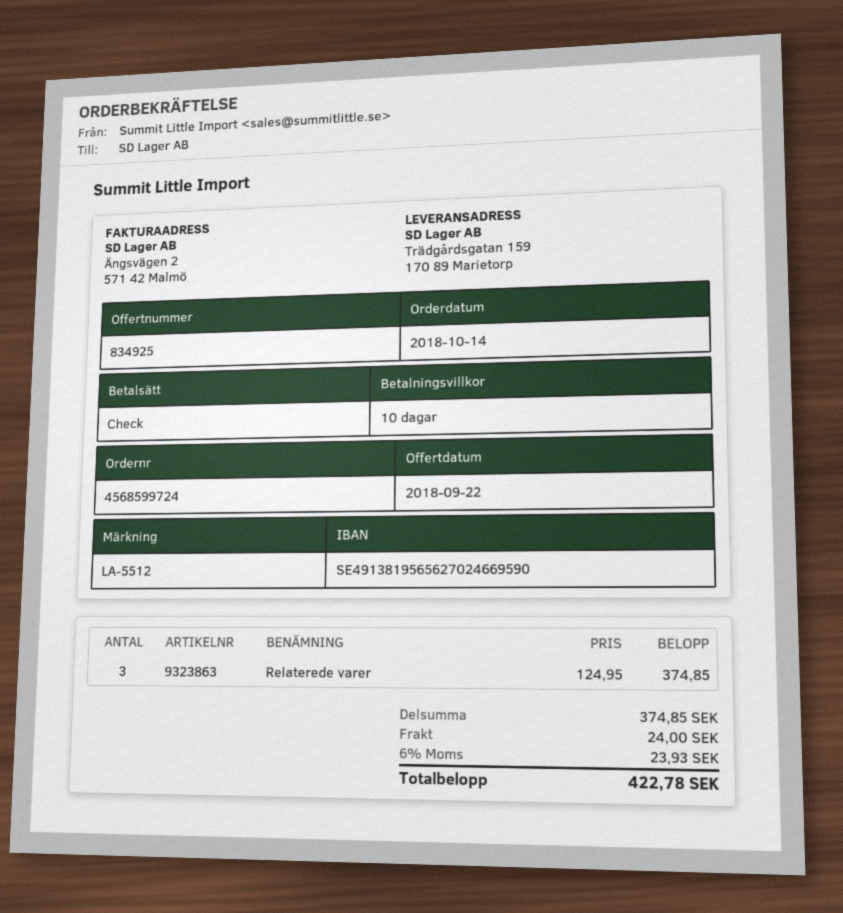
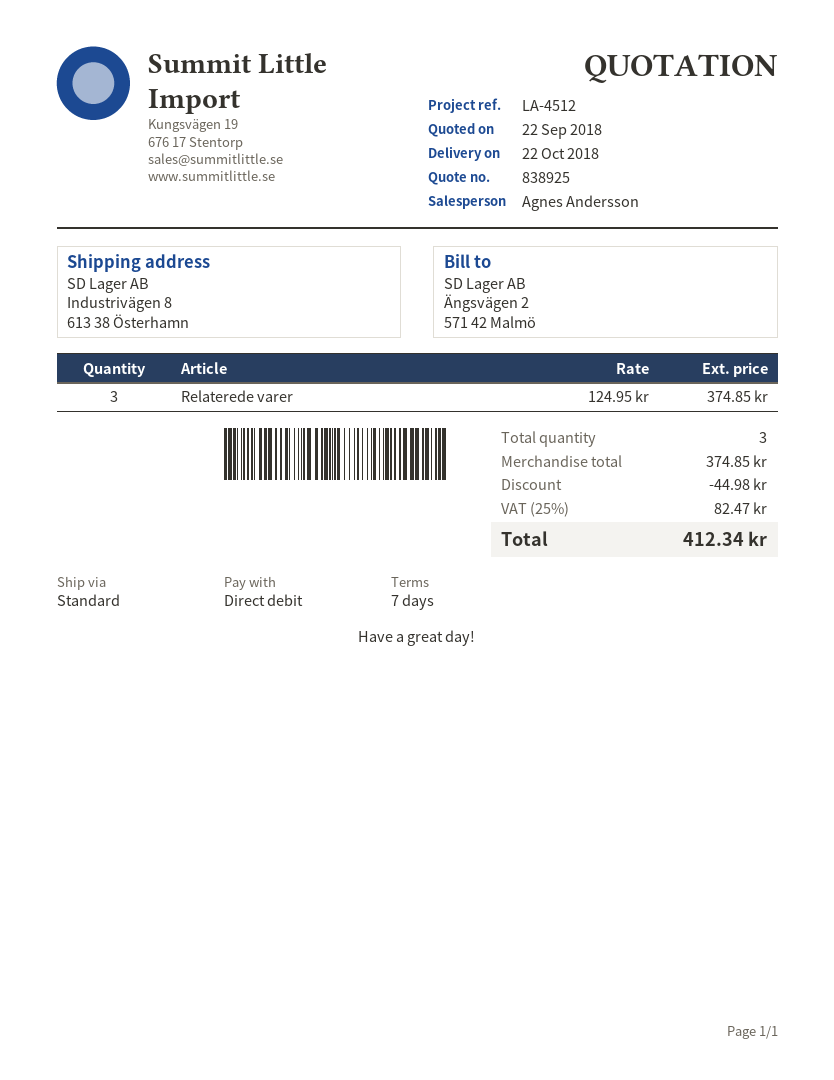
quote number: 834925 -> 838925
payment terms: 10 days -> 7 days
reference: LA-5512 -> LA-4512
payment method: cheque -> direct debit
ship to: Trädgårdsgatan 159, 170 89 Marietorp -> Industrivägen 8, 613 38 Österhamn
discount: none -> 44.98
shipping: 24.00 -> none
tax: 6% = 23.93 -> 25% = 82.47
total: 422.78 -> 412.34

